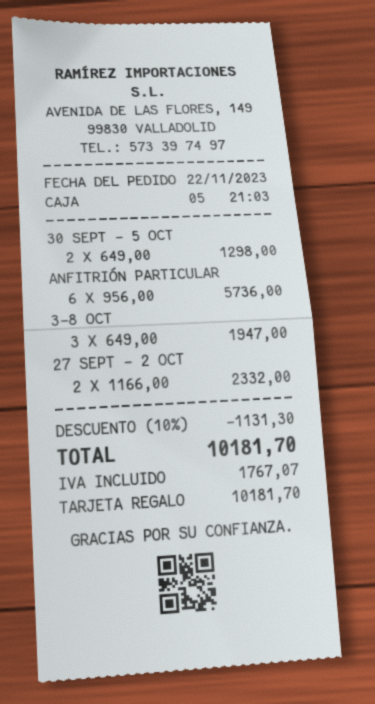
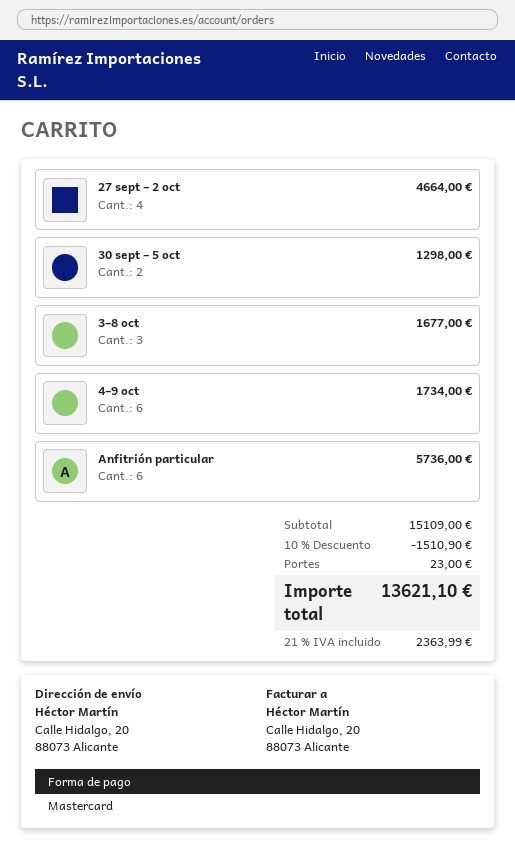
payment method: gift card -> Mastercard
3–8 OCT: 3 for 1947.00 -> 3 for 1677.00
27 SEPT – 2 OCT: 2 for 2332.00 -> 4 for 4664.00
4–9 oct: none -> 6 for 1734.00
discount: 10% = 1131.30 -> 10% = 1510.90
shipping: none -> 23.00
tax: 1767.07 -> 2363.99
total: 10181.70 -> 13621.10

